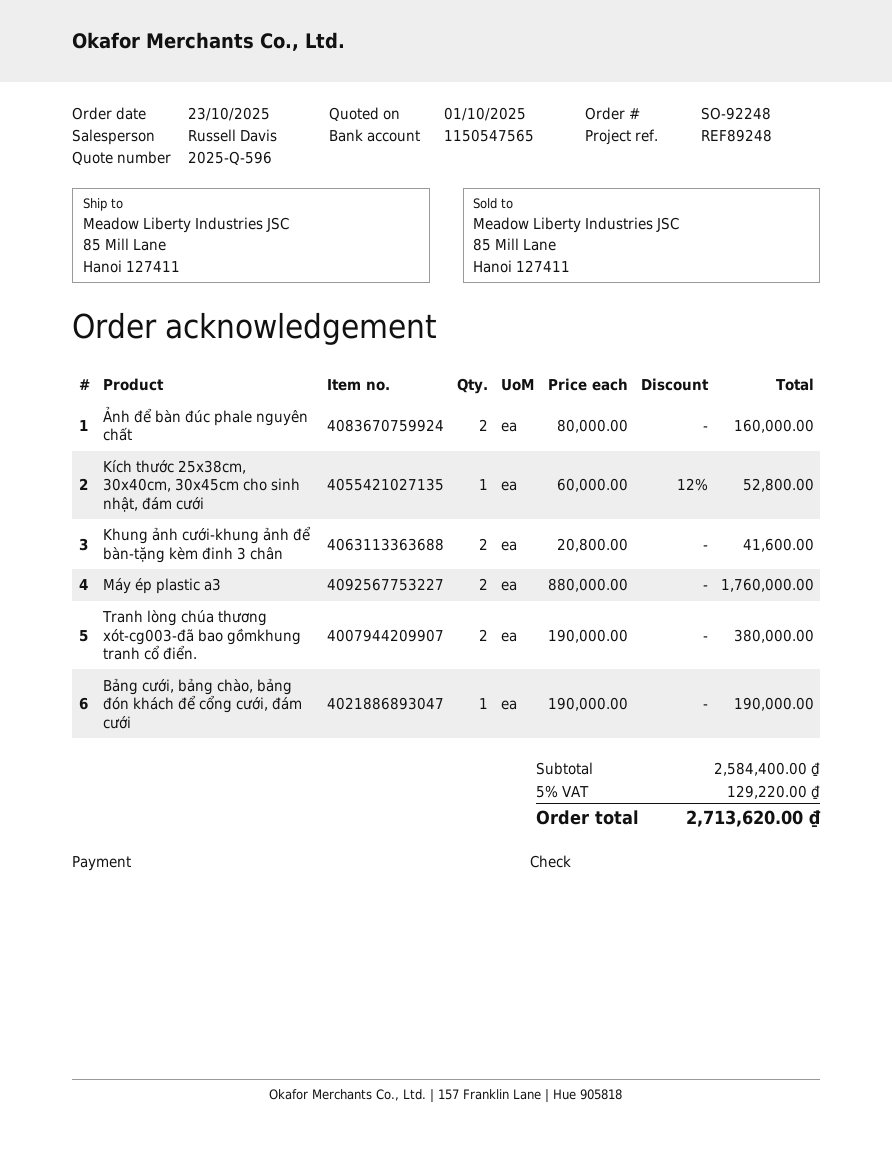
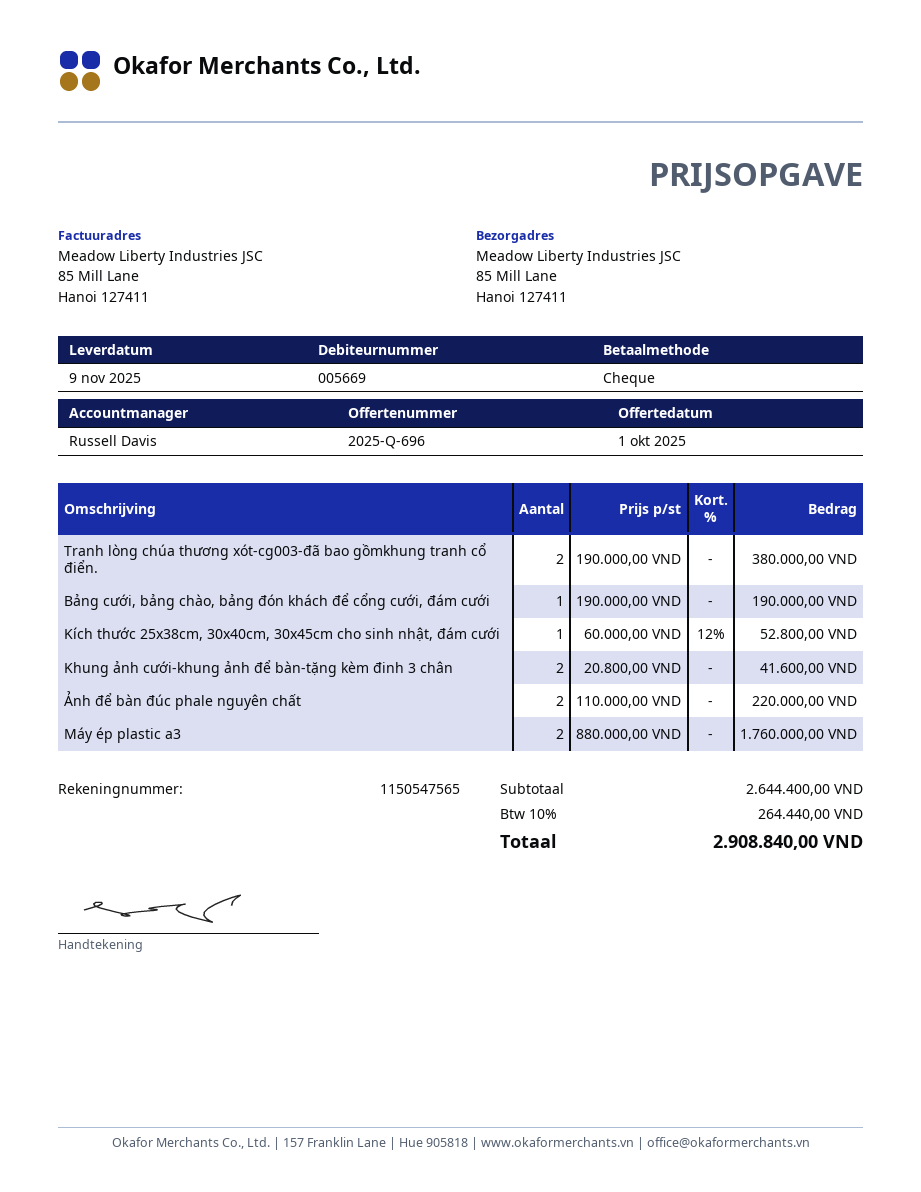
quote number: 2025-Q-596 -> 2025-Q-696
Ảnh để bàn đúc phale nguyên chất: 2 x 80000.00 = 160000.00 -> 2 x 110000.00 = 220000.00
subtotal: 2584400.00 -> 2644400.00
tax: 5% = 129220.00 -> 10% = 264440.00
total: 2713620.00 -> 2908840.00

